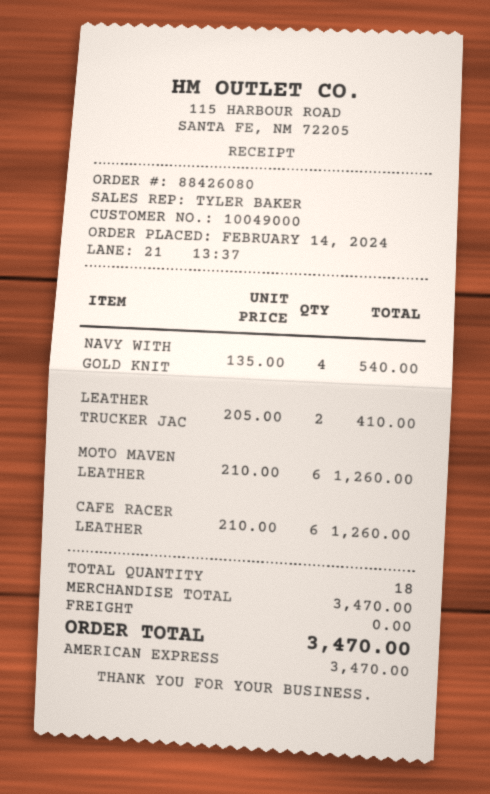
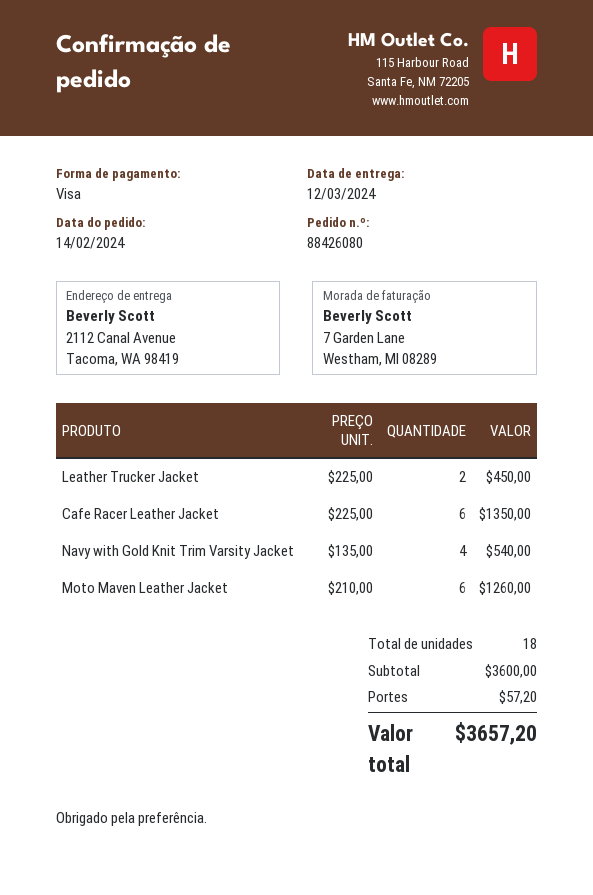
payment method: American Express -> Visa
LEATHER TRUCKER JAC: 2 x 205.00 = 410.00 -> 2 x 225.00 = 450.00
CAFE RACER LEATHER: 6 x 210.00 = 1260.00 -> 6 x 225.00 = 1350.00
subtotal: 3470.00 -> 3600.00
shipping: 0.00 -> 57.20
total: 3470.00 -> 3657.20

